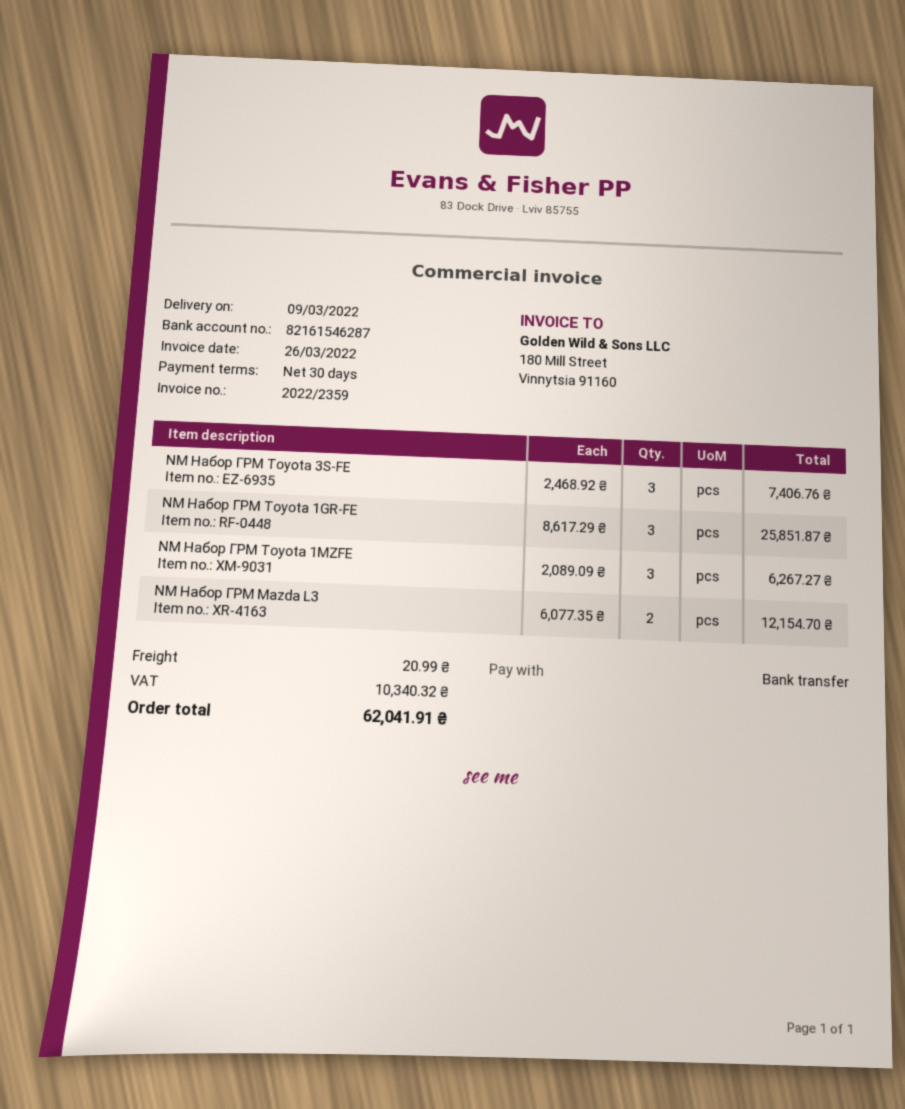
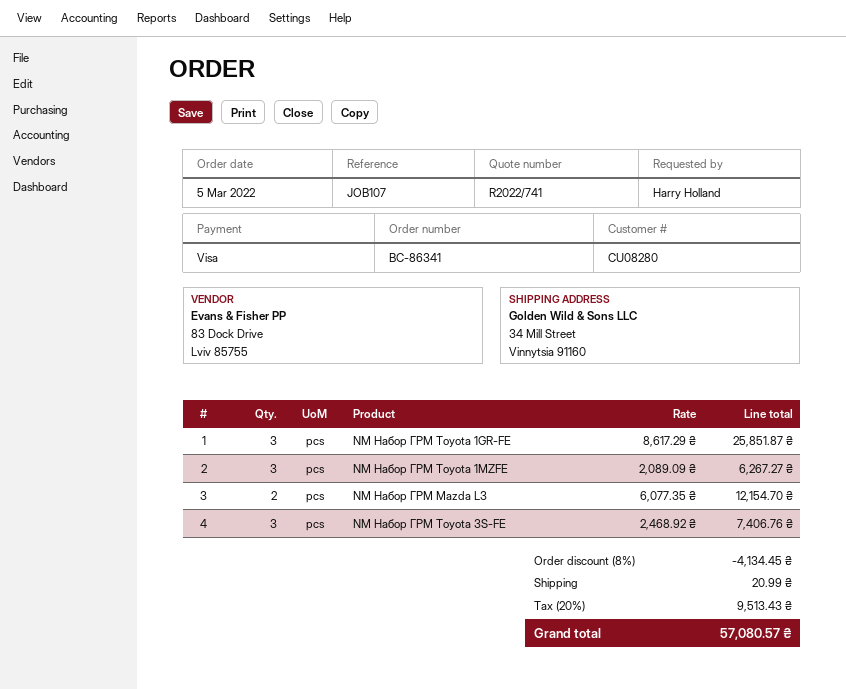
payment method: bank transfer -> Visa
discount: none -> 8% = 4134.45
tax: 10340.32 -> 9513.43
total: 62041.91 -> 57080.57

